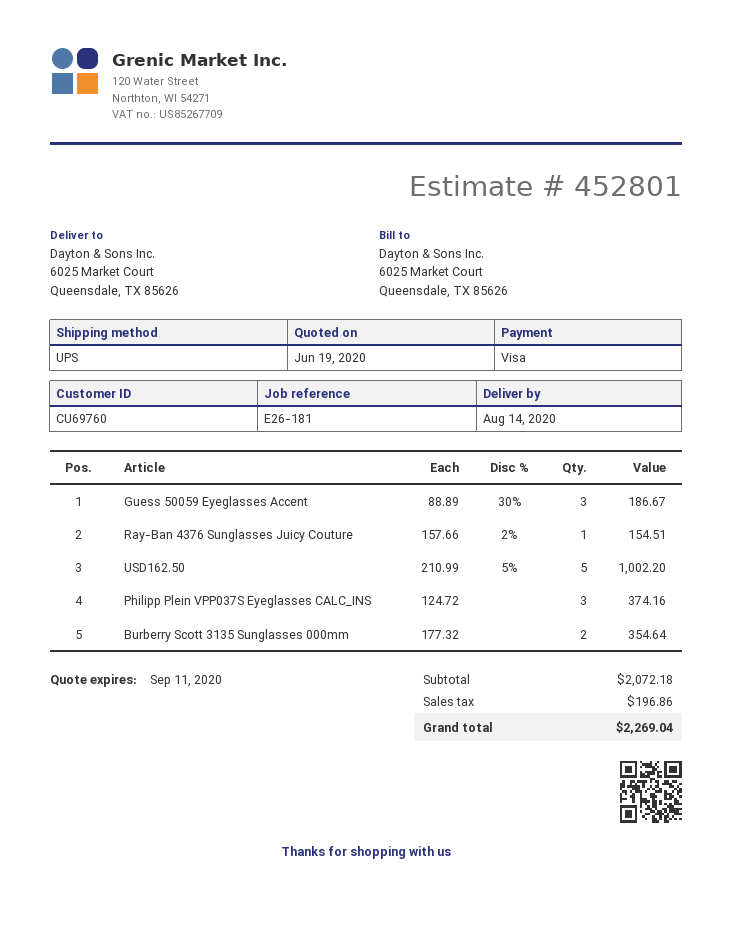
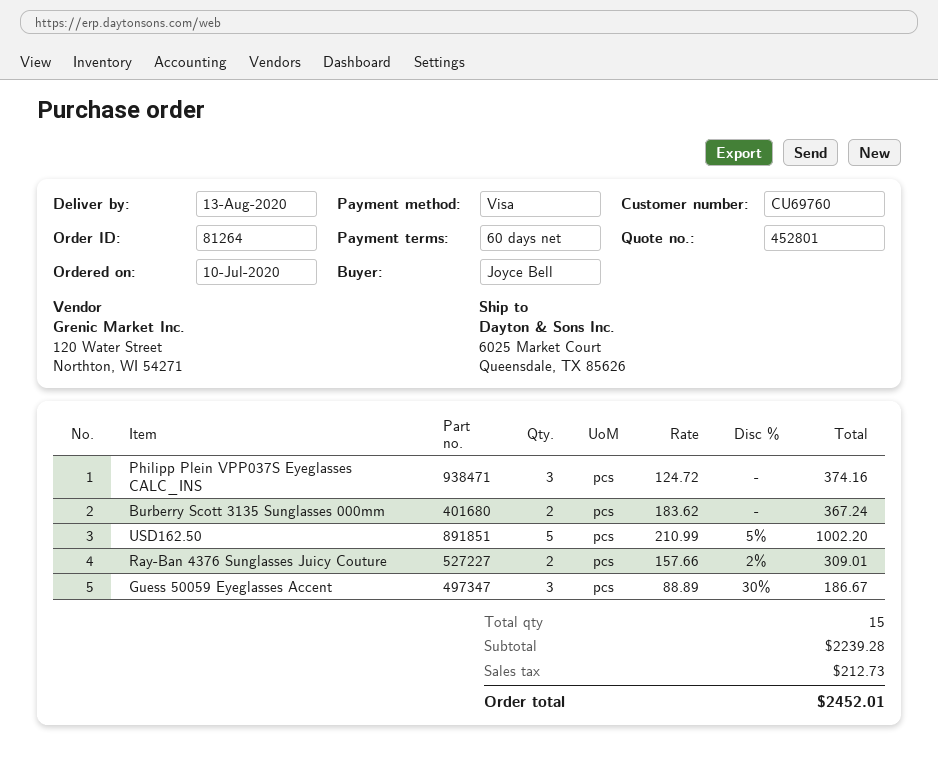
delivery date: 2020-08-14 -> 2020-08-13
Ray-Ban 4376 Sunglasses Juicy Couture: 1 x 157.66 - 2% = 154.51 -> 2 x 157.66 - 2% = 309.01
Burberry Scott 3135 Sunglasses 000mm: 2 x 177.32 = 354.64 -> 2 x 183.62 = 367.24
subtotal: 2072.18 -> 2239.28
tax: 196.86 -> 212.73
total: 2269.04 -> 2452.01

